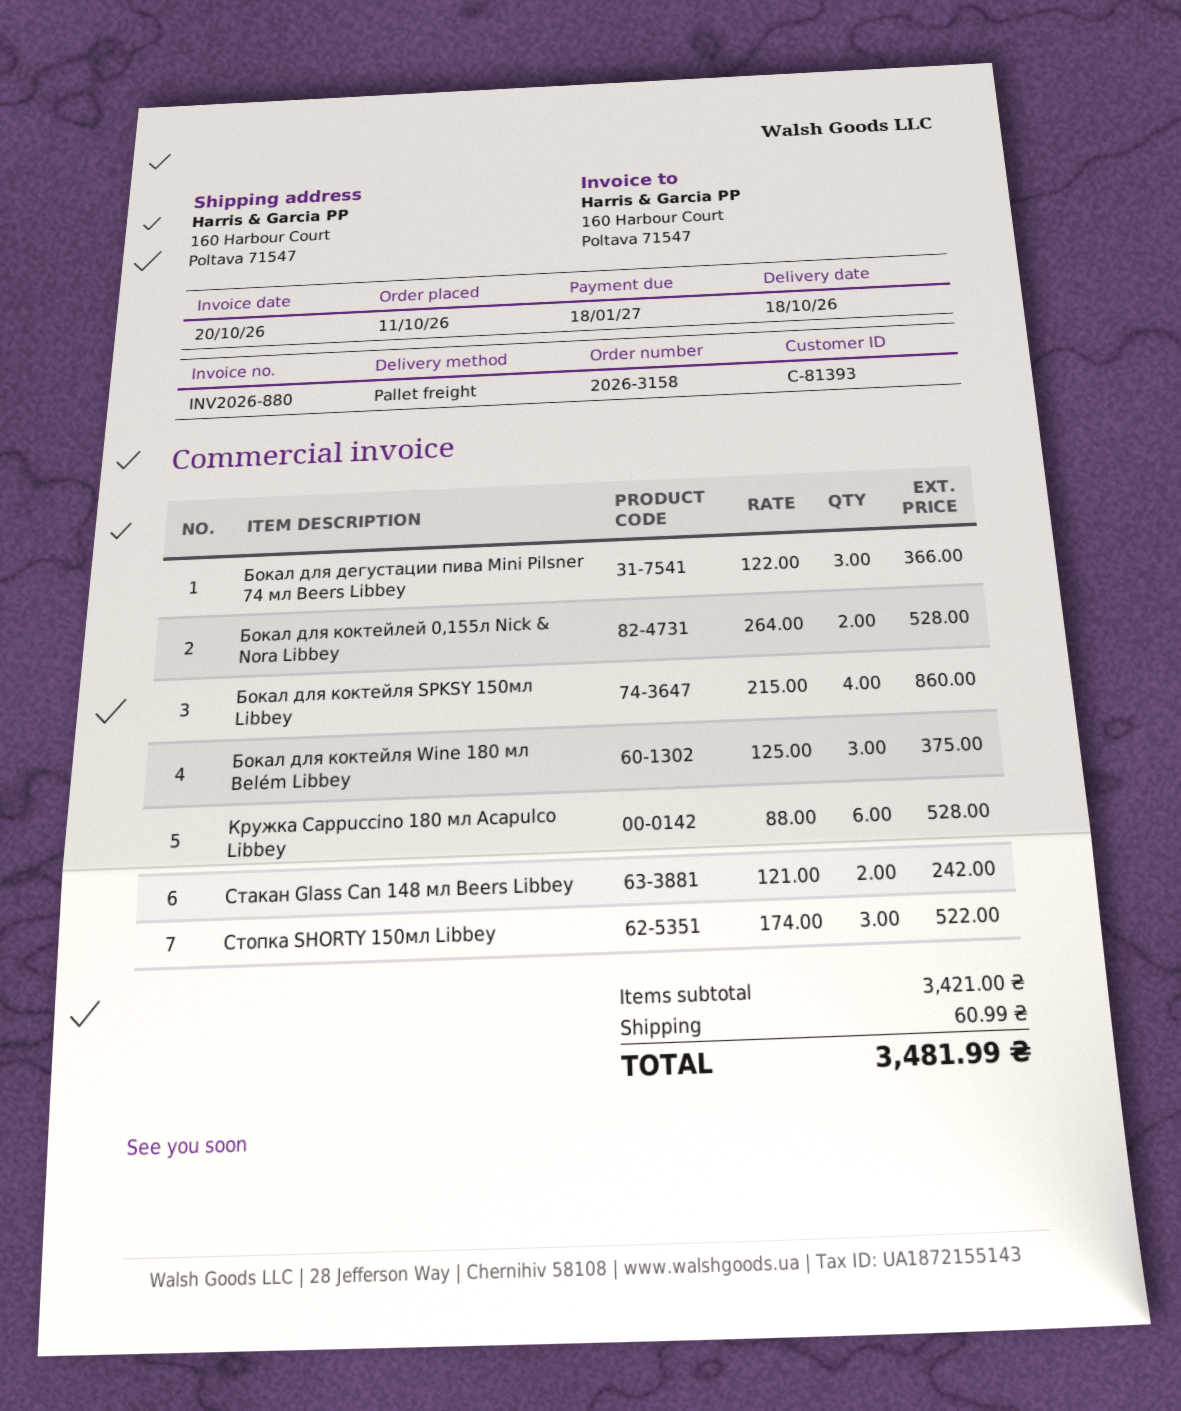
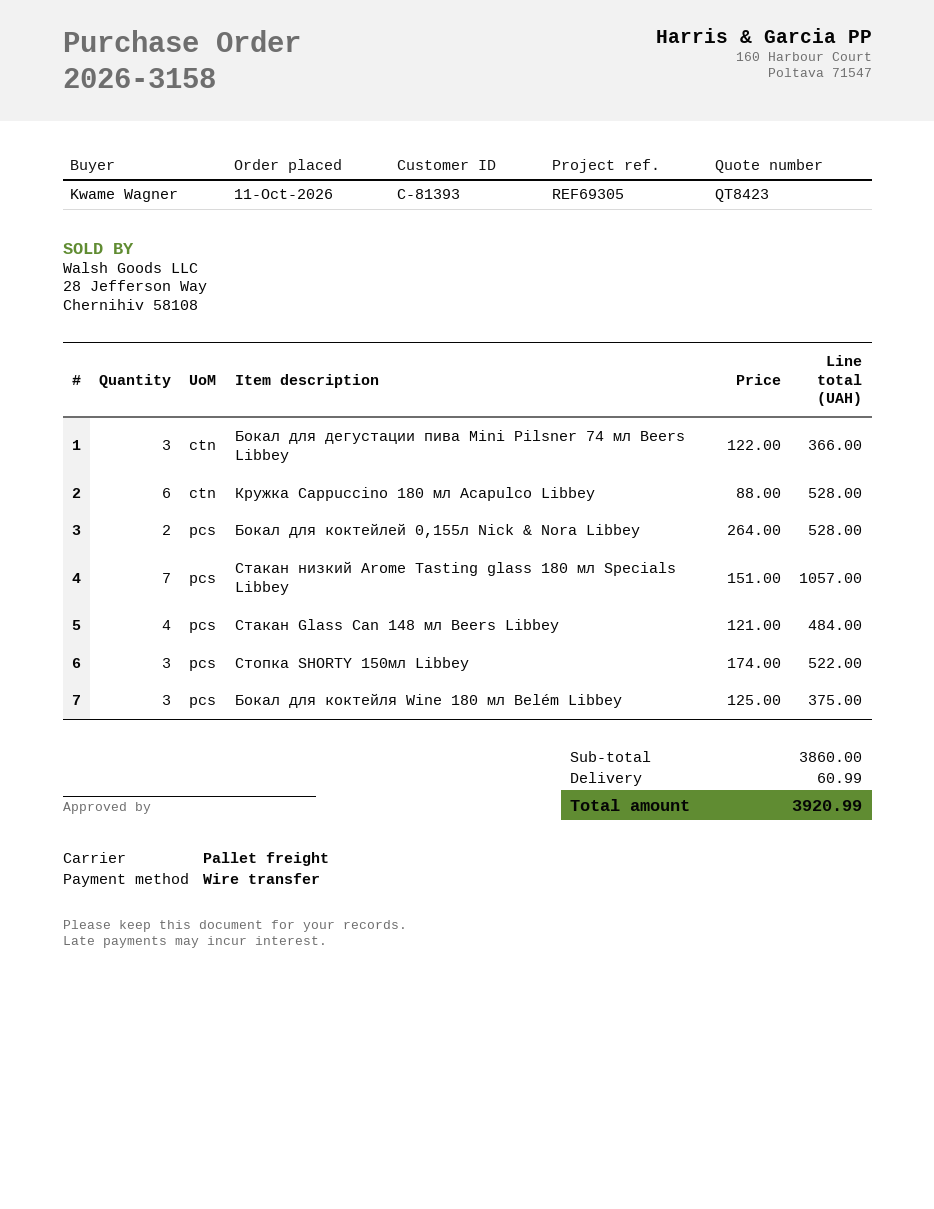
Бокал для коктейля SPKSY 150мл Libbey: 4 x 215.00 = 860.00 -> none
Стакан Glass Can 148 мл Beers Libbey: 2 x 121.00 = 242.00 -> 4 x 121.00 = 484.00
Стакан низкий Arome Tasting glass 180 мл Specials Libbey: none -> 7 x 151.00 = 1057.00
subtotal: 3421.00 -> 3860.00
total: 3481.99 -> 3920.99

